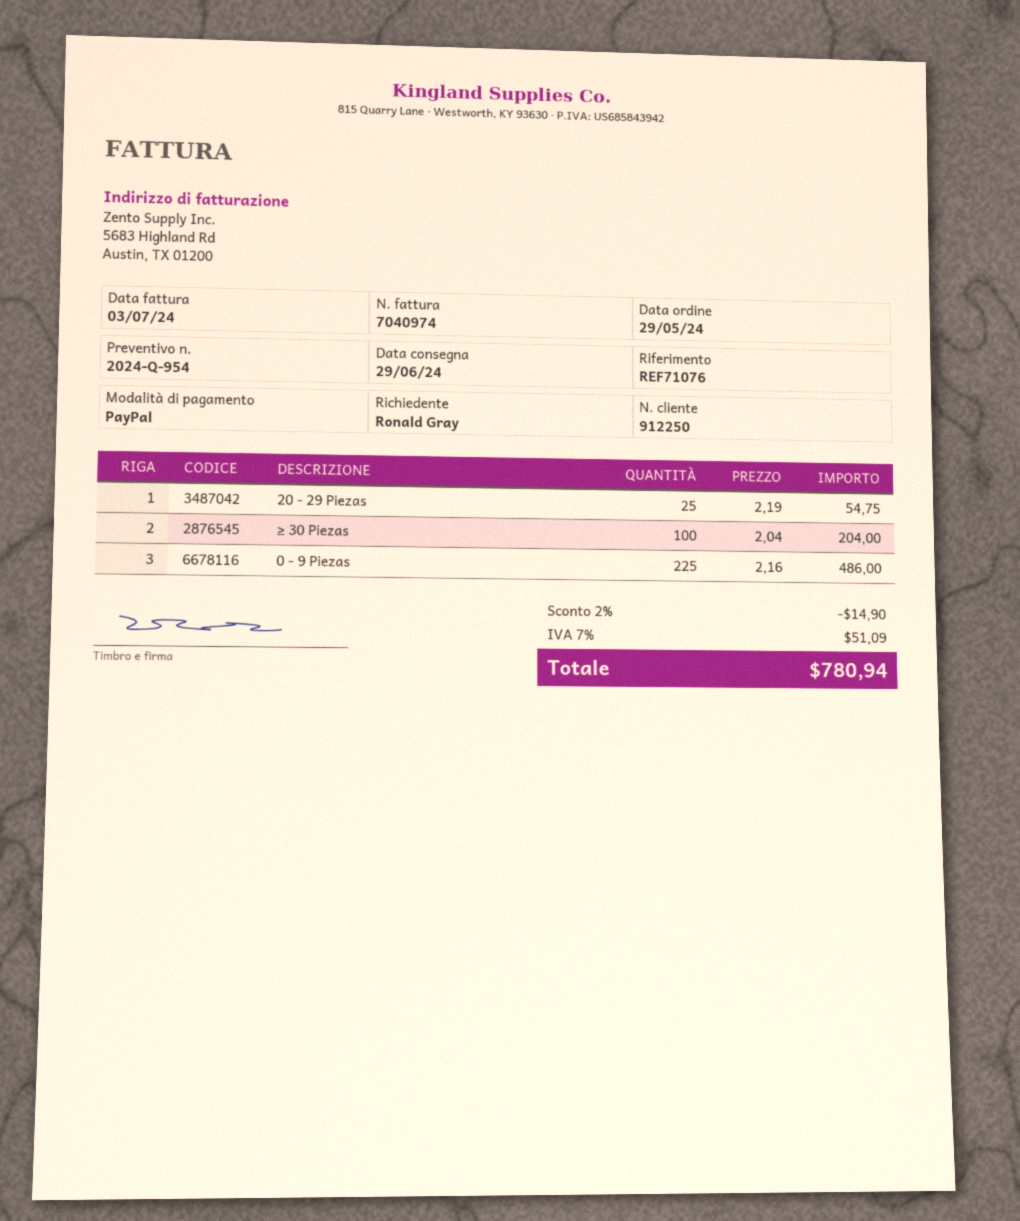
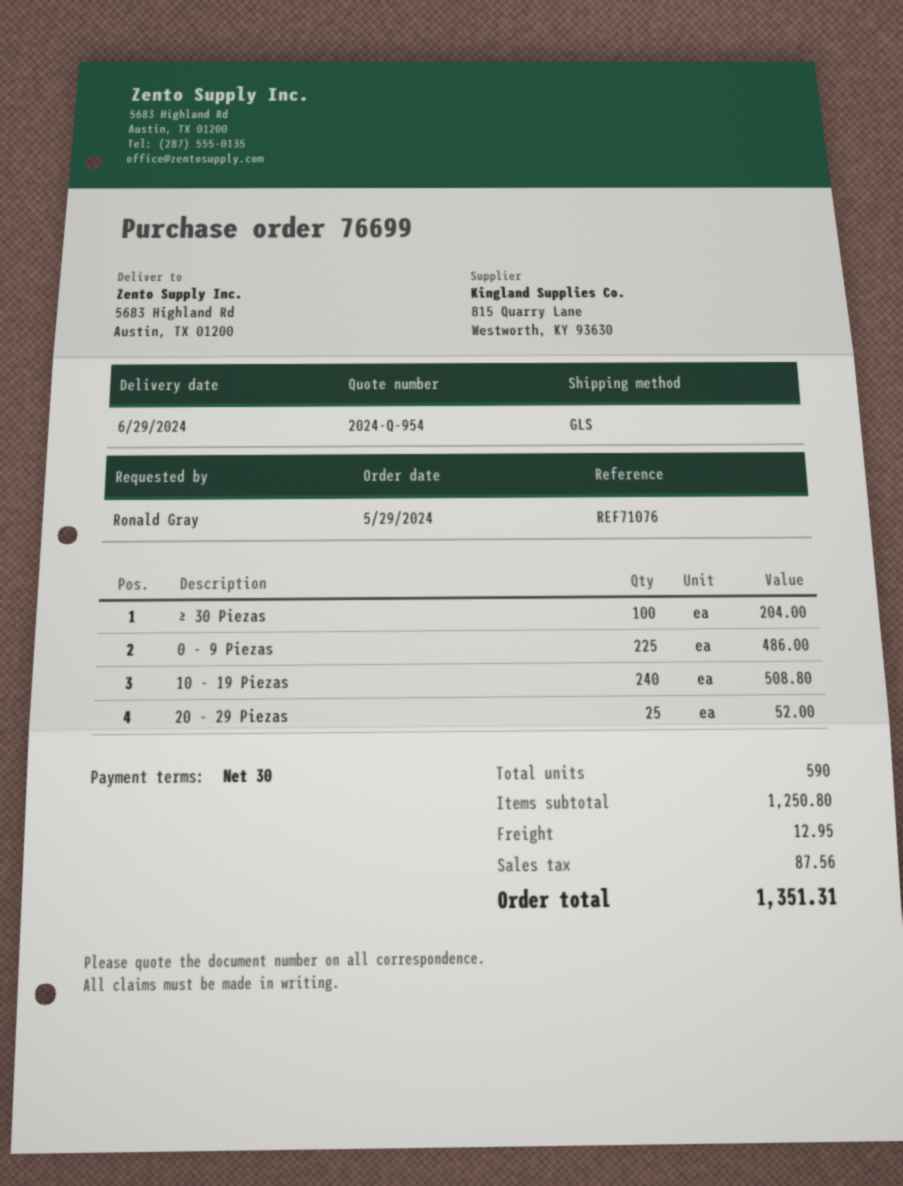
20 - 29 Piezas: 25 for 54.75 -> 25 for 52.00
10 - 19 Piezas: none -> 240 for 508.80
discount: 2% = 14.90 -> none
shipping: none -> 12.95
tax: 51.09 -> 87.56
total: 780.94 -> 1351.31

